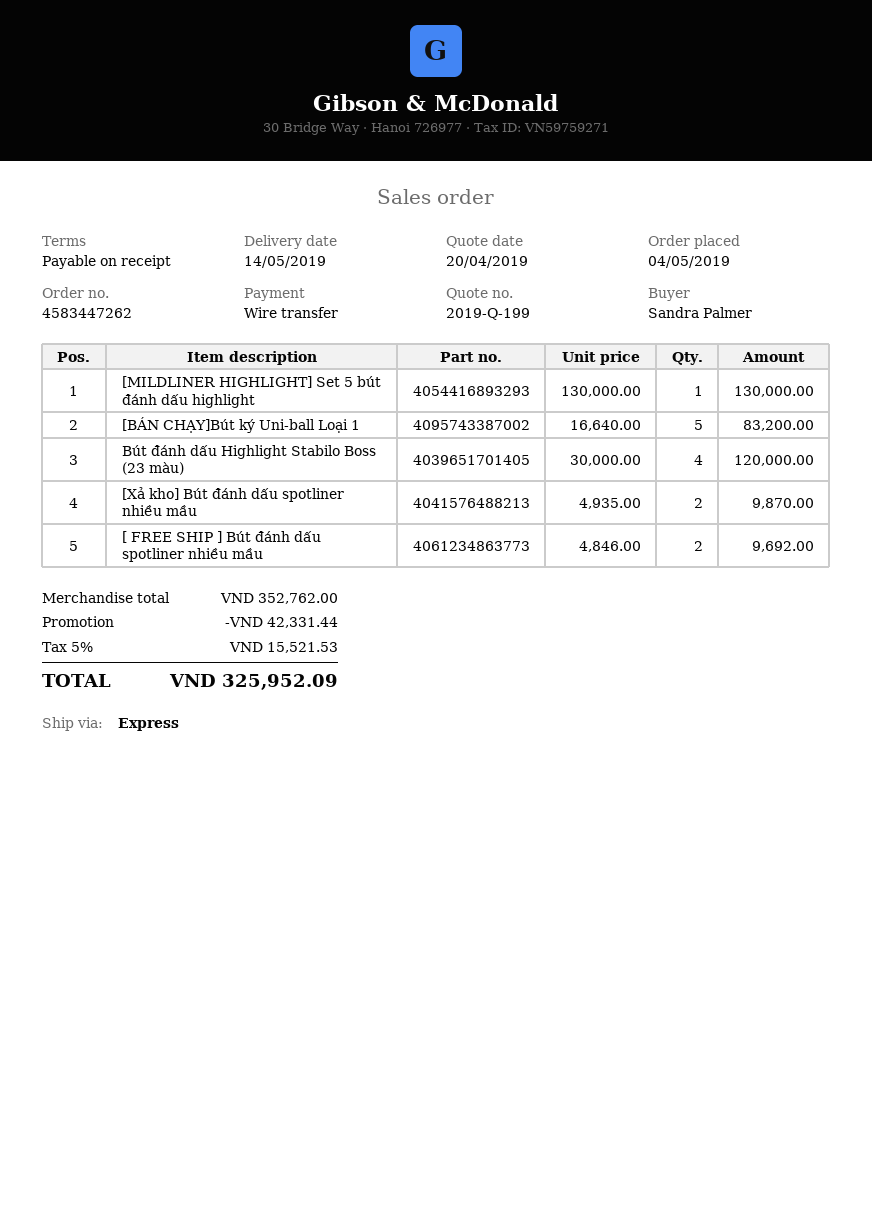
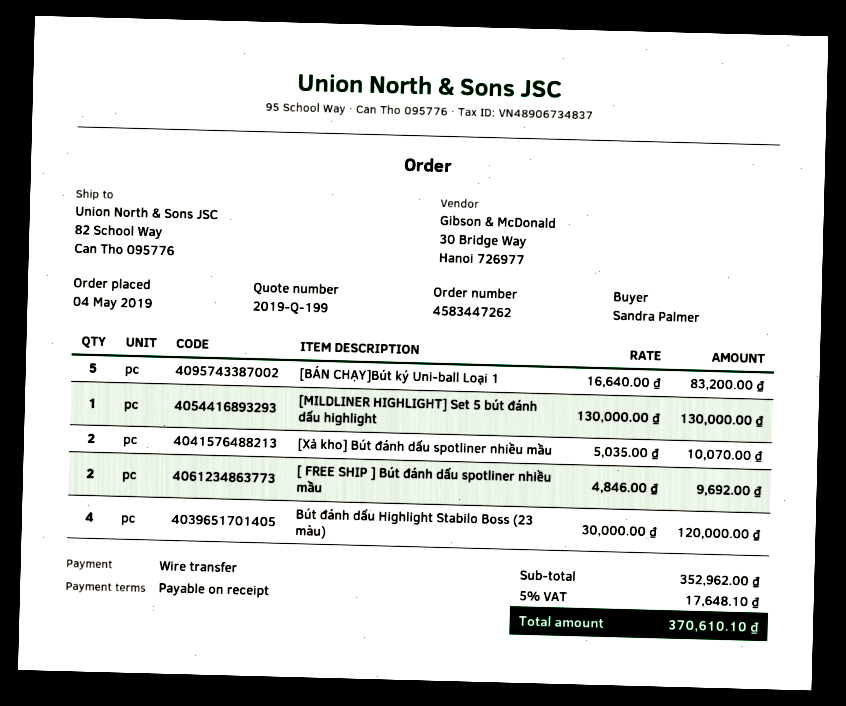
[Xả kho] Bút đánh dấu spotliner nhiều mầu: 2 x 4935.00 = 9870.00 -> 2 x 5035.00 = 10070.00
subtotal: 352762.00 -> 352962.00
discount: 42331.44 -> none
tax: 5% = 15521.53 -> 5% = 17648.10
total: 325952.09 -> 370610.10

